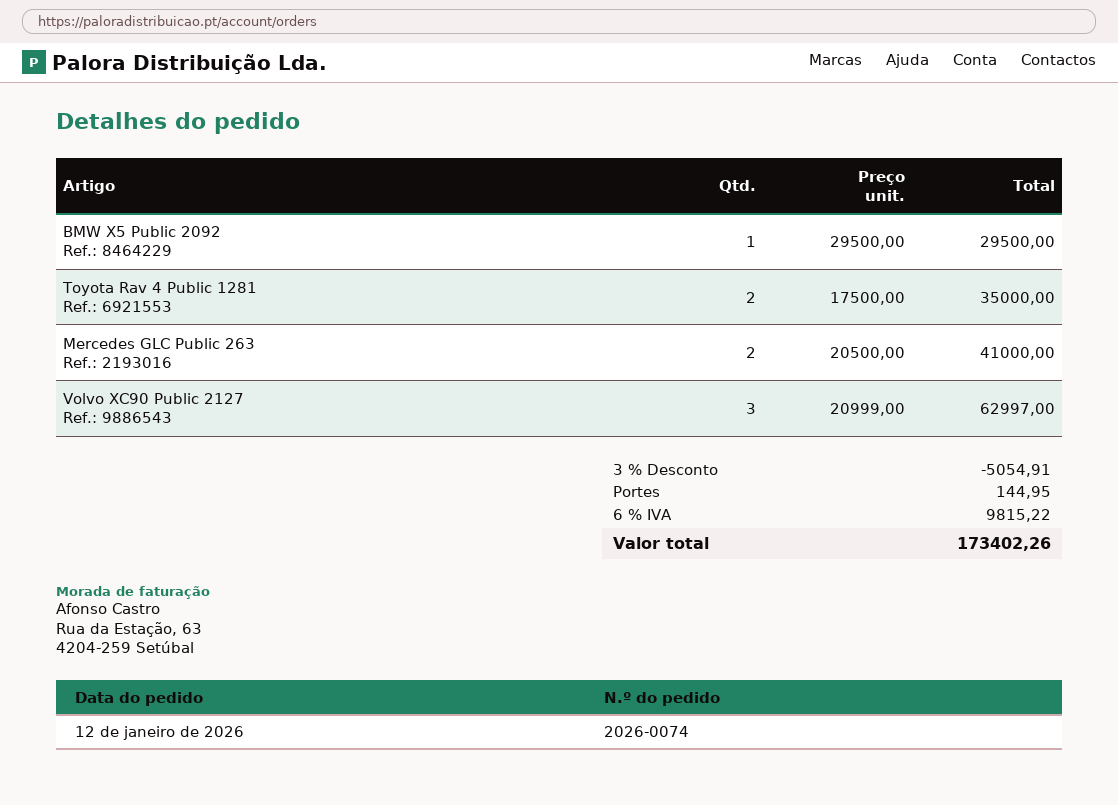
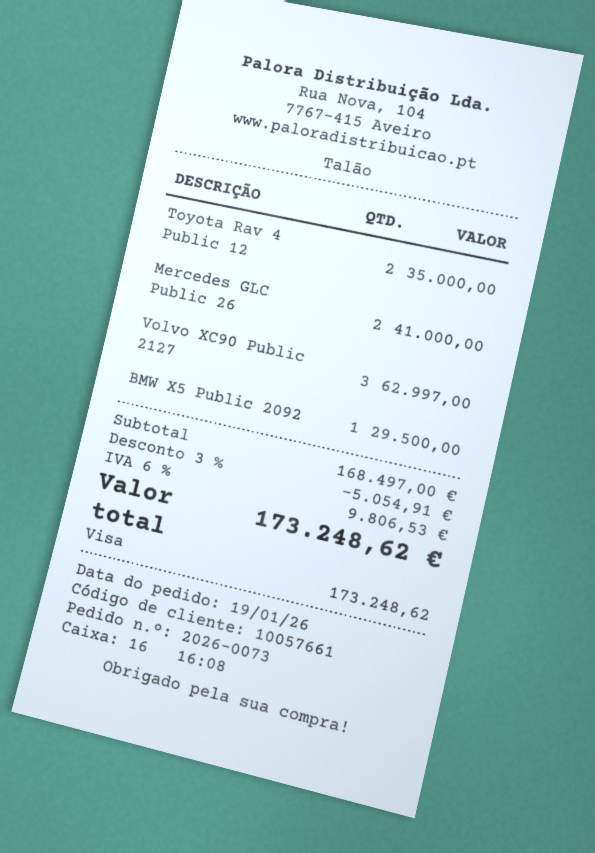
order number: 2026-0074 -> 2026-0073
order date: 2026-01-12 -> 2026-01-19
shipping: 144.95 -> none
tax: 6% = 9815.22 -> 6% = 9806.53
total: 173402.26 -> 173248.62

